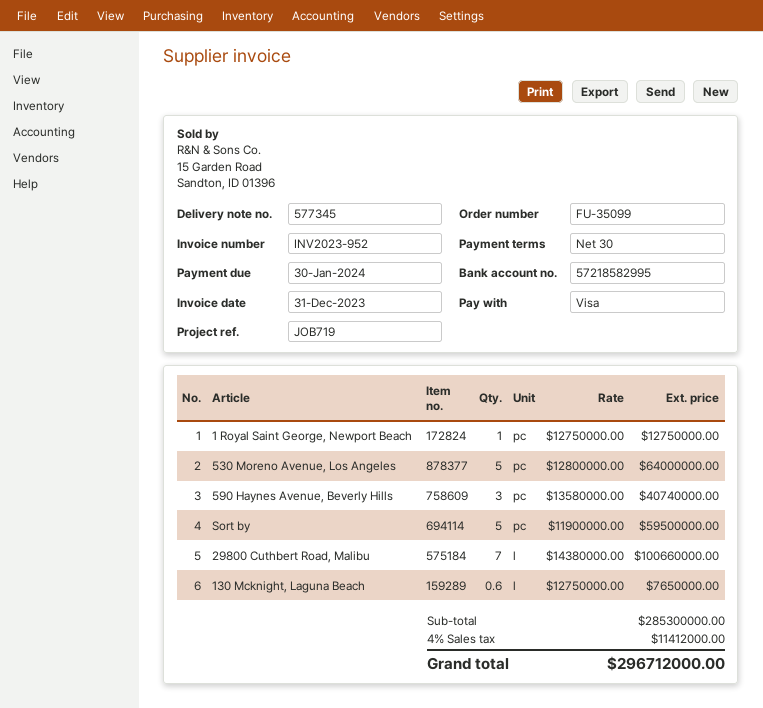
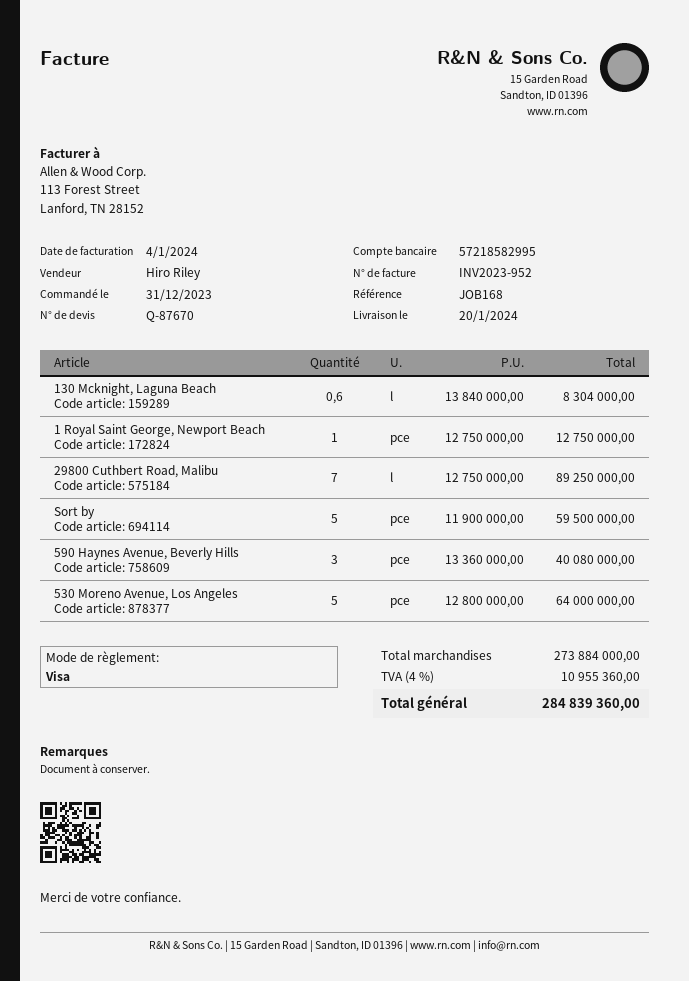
invoice date: 2023-12-31 -> 2024-01-04
reference: JOB719 -> JOB168
590 Haynes Avenue, Beverly Hills: 3 x 13580000.00 = 40740000.00 -> 3 x 13360000.00 = 40080000.00
29800 Cuthbert Road, Malibu: 7 x 14380000.00 = 100660000.00 -> 7 x 12750000.00 = 89250000.00
130 Mcknight, Laguna Beach: 0.6 x 12750000.00 = 7650000.00 -> 0.6 x 13840000.00 = 8304000.00
subtotal: 285300000.00 -> 273884000.00
tax: 4% = 11412000.00 -> 4% = 10955360.00
total: 296712000.00 -> 284839360.00

